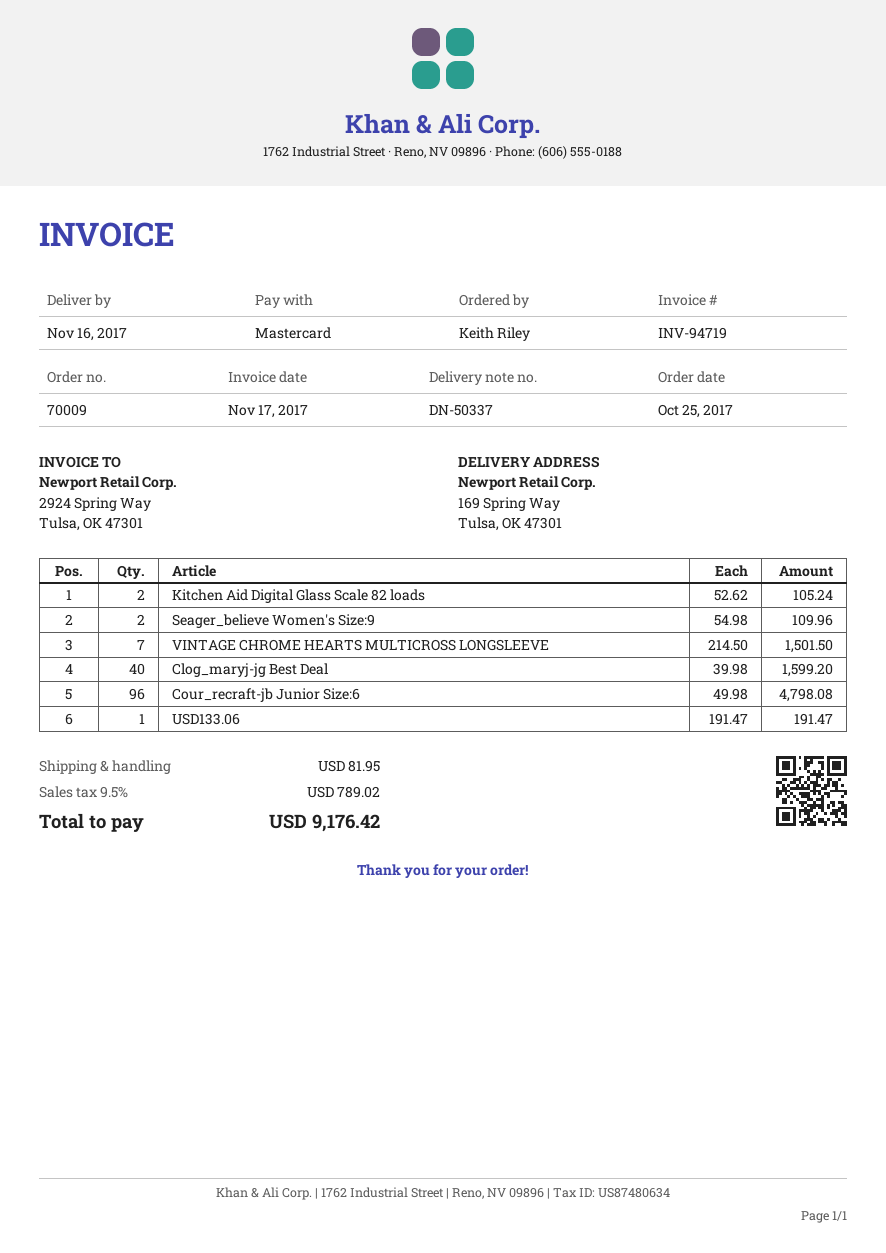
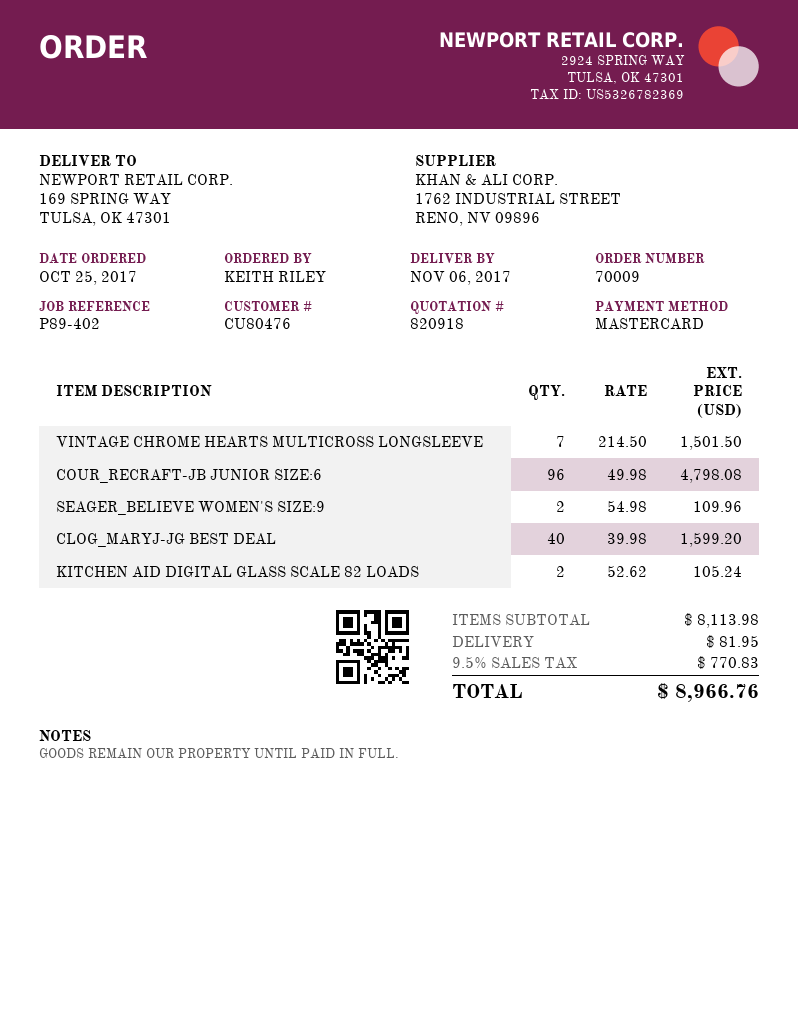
delivery date: 2017-11-16 -> 2017-11-06
USD133.06: 1 x 191.47 = 191.47 -> none
tax: 9.5% = 789.02 -> 9.5% = 770.83
total: 9176.42 -> 8966.76

